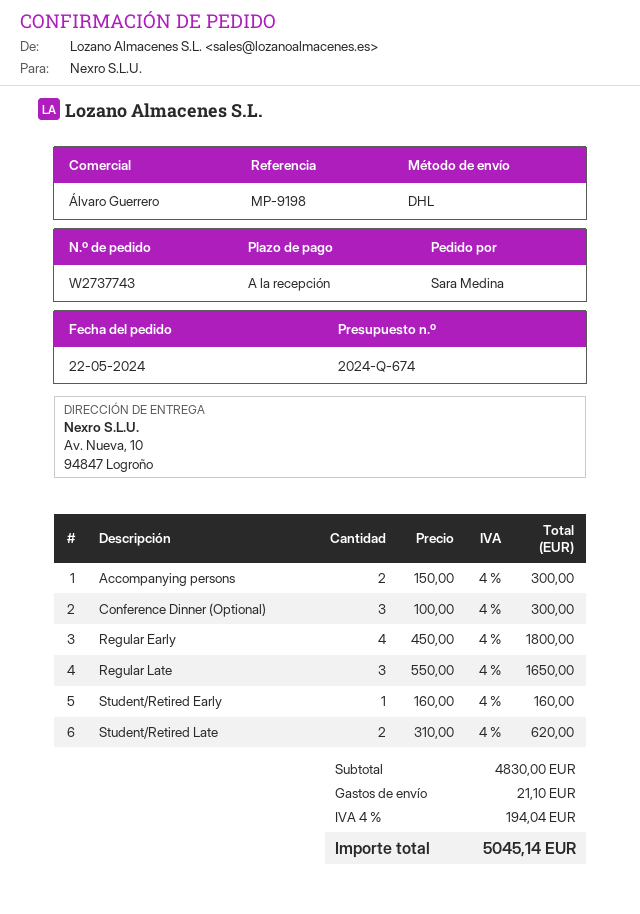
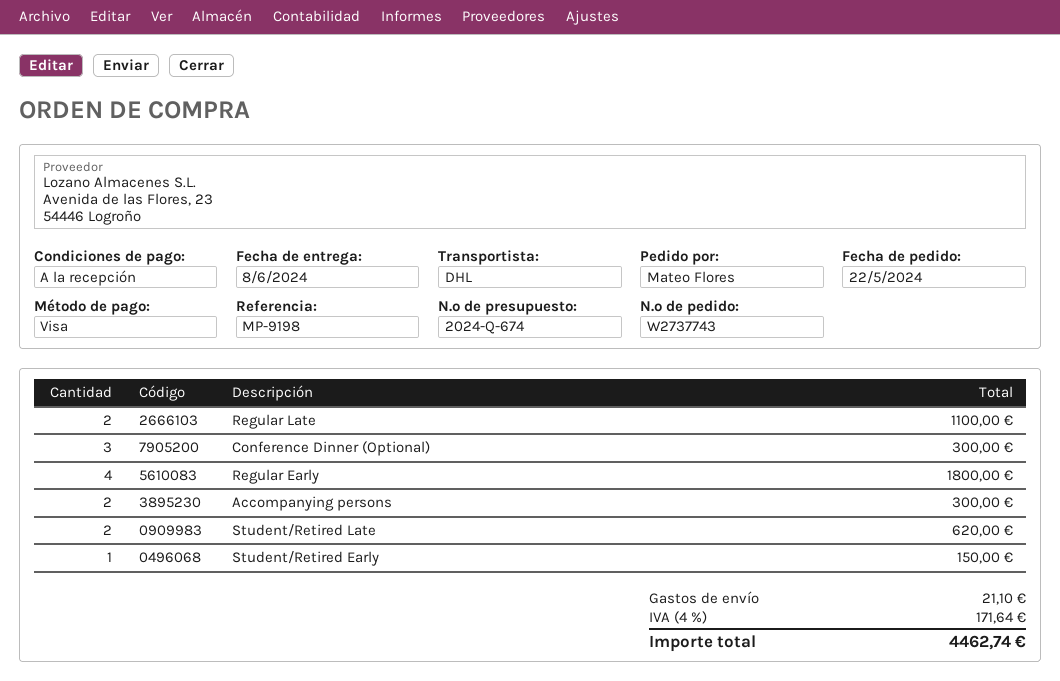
ordered by: Sara Medina -> Mateo Flores
Regular Late: 3 for 1650.00 -> 2 for 1100.00
Student/Retired Early: 1 for 160.00 -> 1 for 150.00
tax: 4% = 194.04 -> 4% = 171.64
total: 5045.14 -> 4462.74

